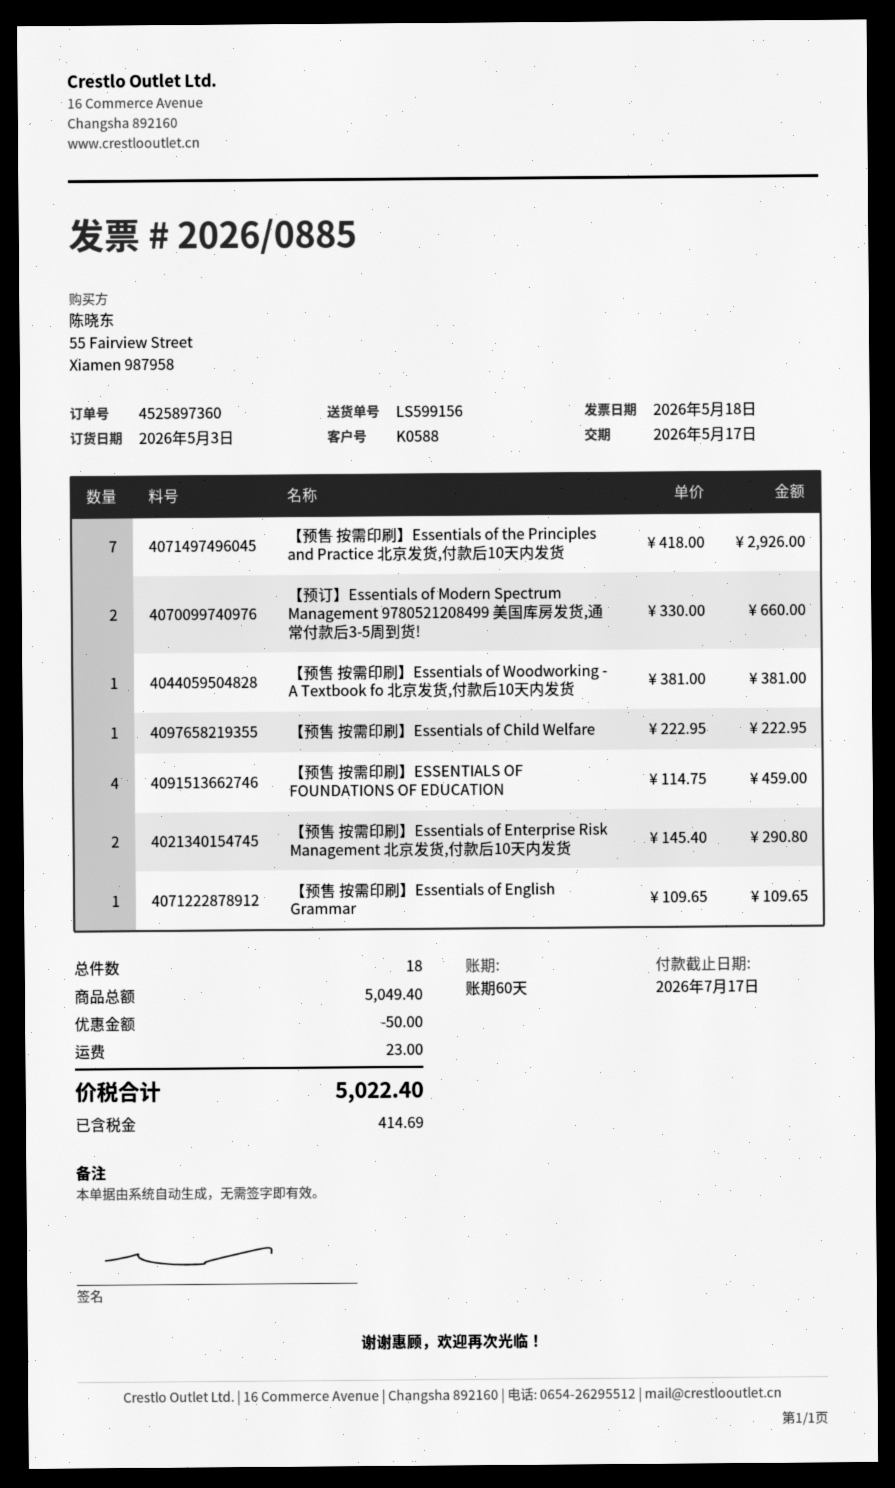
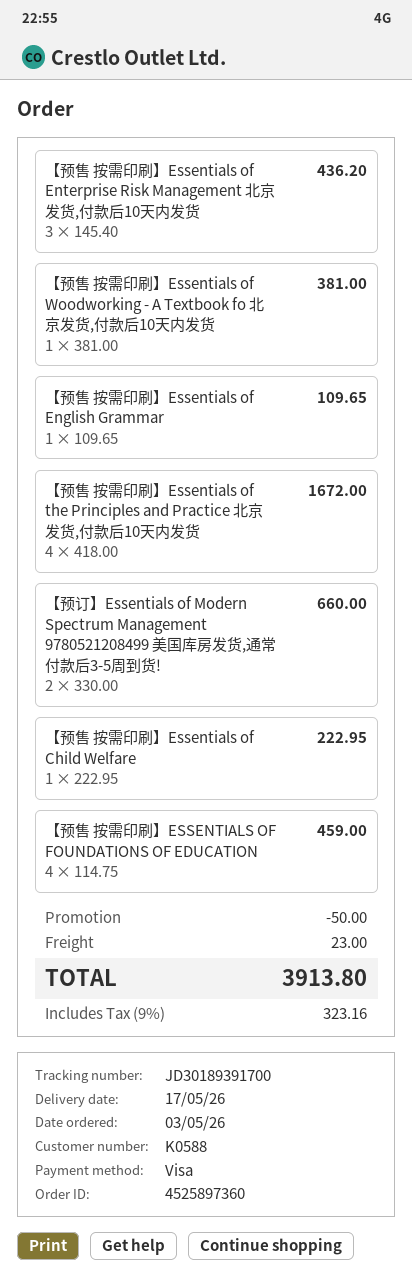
【预售 按需印刷】Essentials of the Principles and Practice 北京发货,付款后10天内发货: 7 x 418.00 = 2926.00 -> 4 x 418.00 = 1672.00
【预售 按需印刷】Essentials of Enterprise Risk Management 北京发货,付款后10天内发货: 2 x 145.40 = 290.80 -> 3 x 145.40 = 436.20
tax: 414.69 -> 323.16
total: 5022.40 -> 3913.80

